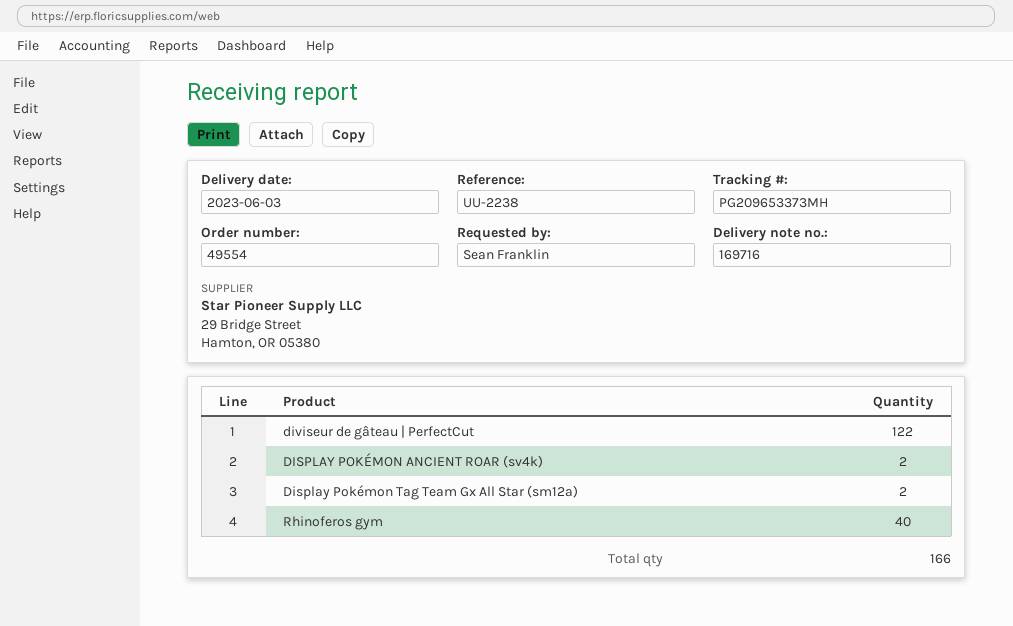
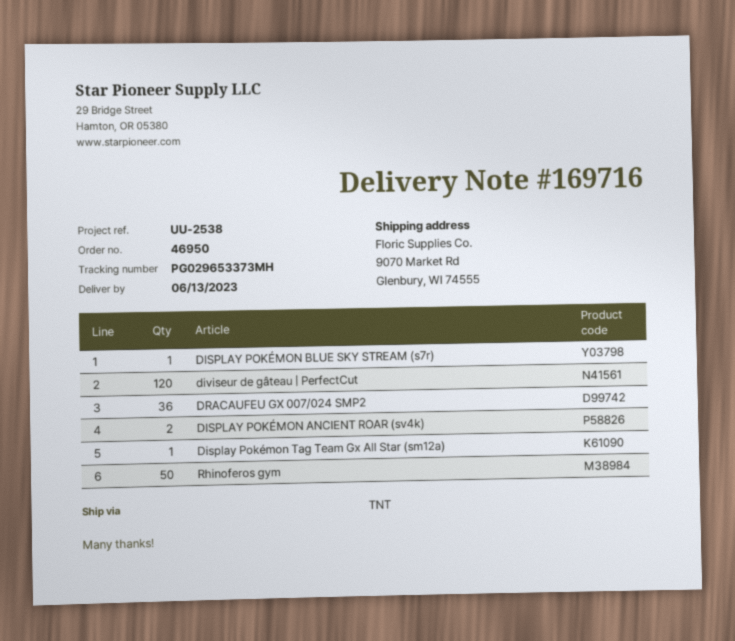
order number: 49554 -> 46950
delivery date: 2023-06-03 -> 2023-06-13
reference: UU-2238 -> UU-2538
tracking number: PG209653373MH -> PG029653373MH
diviseur de gâteau | PerfectCut: 122 -> 120
Display Pokémon Tag Team Gx All Star (sm12a): 2 -> 1
Rhinoferos gym: 40 -> 50
DISPLAY POKÉMON BLUE SKY STREAM (s7r): none -> 1
DRACAUFEU GX 007/024 SMP2: none -> 36

